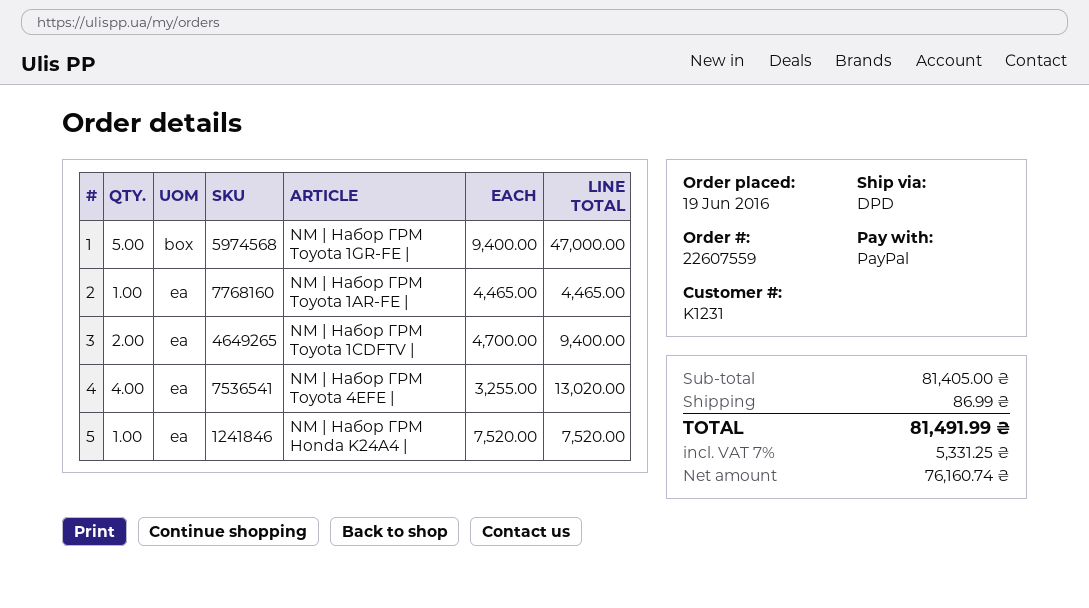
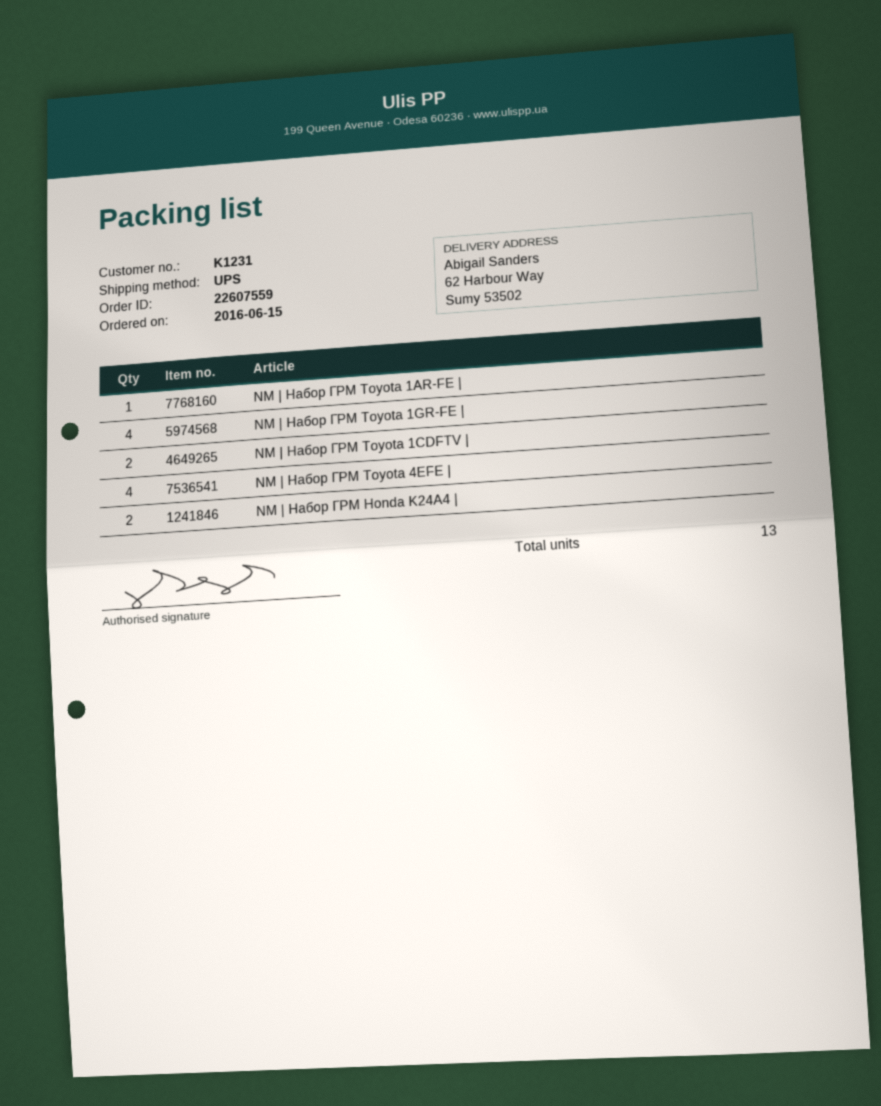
order date: 2016-06-19 -> 2016-06-15
shipping method: DPD -> UPS
NM | Набор ГРМ Toyota 1GR-FE |: 5 -> 4
NM | Набор ГРМ Honda K24A4 |: 1 -> 2

